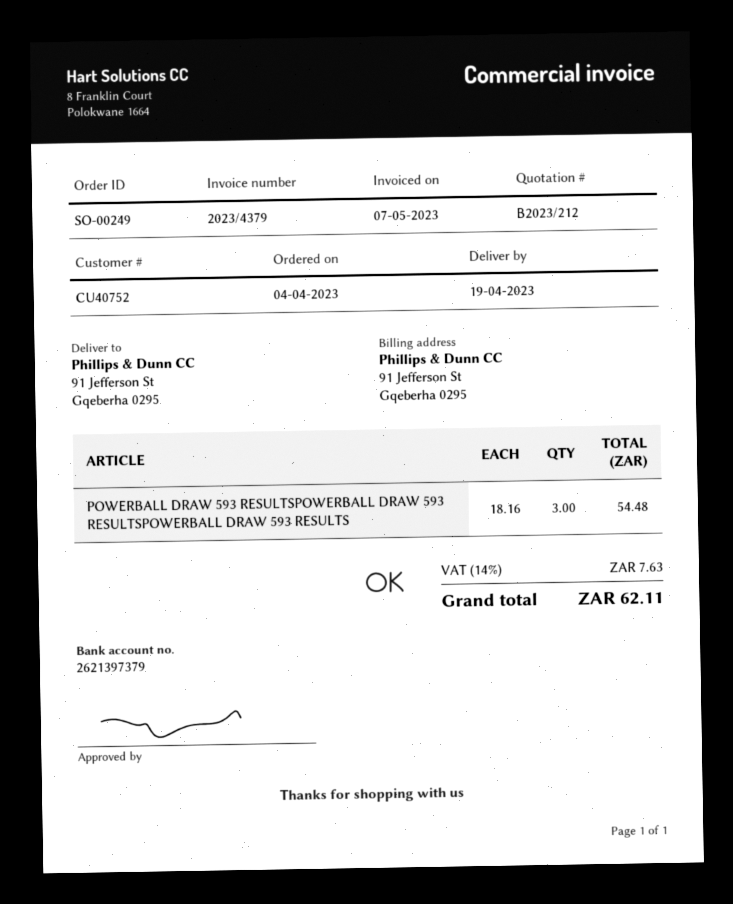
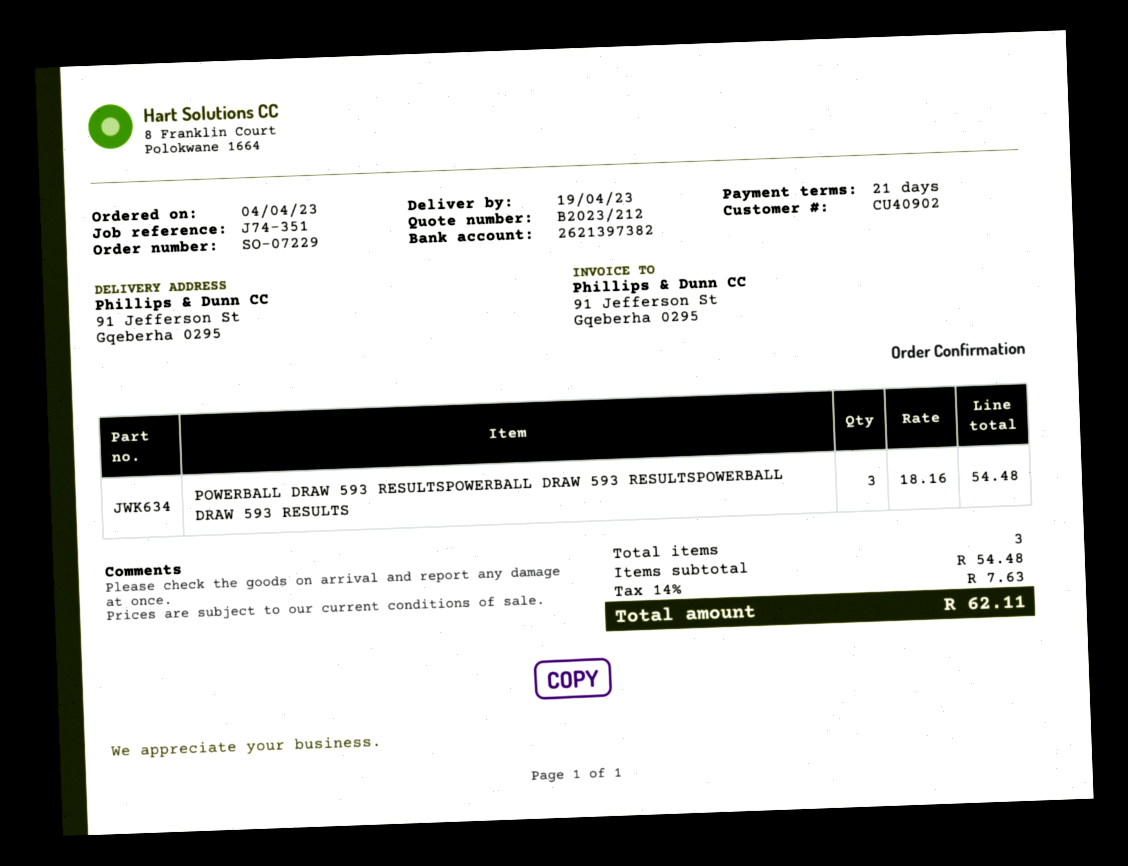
order number: SO-00249 -> SO-07229
customer number: CU40752 -> CU40902
bank account: 2621397379 -> 2621397382

